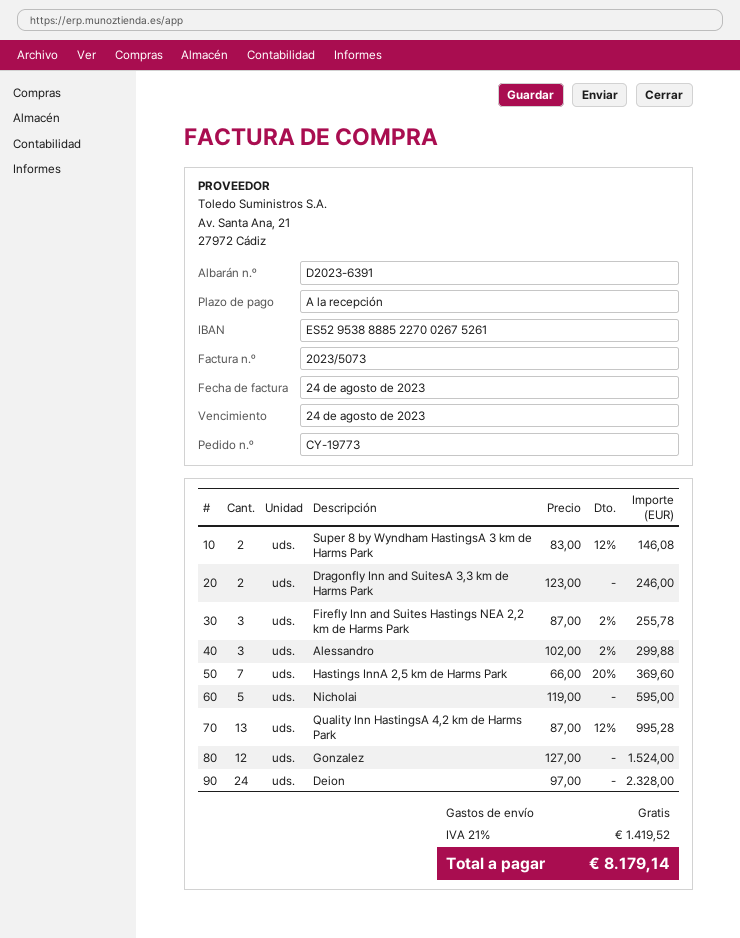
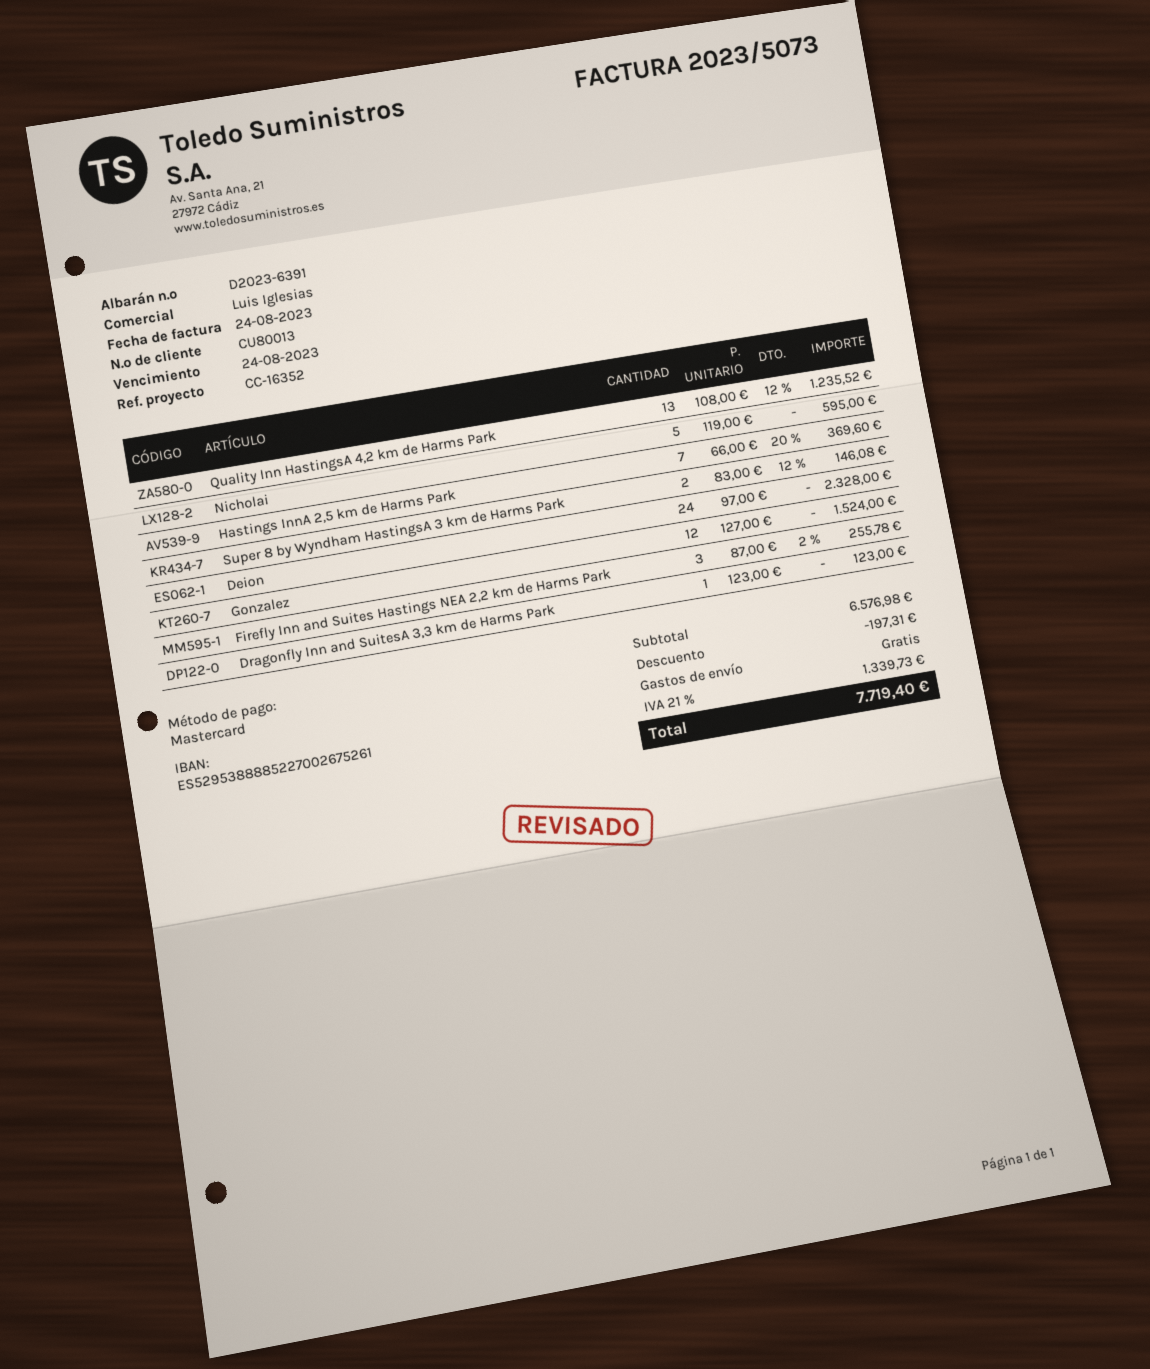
Dragonfly Inn and SuitesA 3,3 km de Harms Park: 2 x 123.00 = 246.00 -> 1 x 123.00 = 123.00
Alessandro: 3 x 102.00 - 2% = 299.88 -> none
Quality Inn HastingsA 4,2 km de Harms Park: 13 x 87.00 - 12% = 995.28 -> 13 x 108.00 - 12% = 1235.52
discount: none -> 197.31
tax: 21% = 1419.52 -> 21% = 1339.73
total: 8179.14 -> 7719.40

